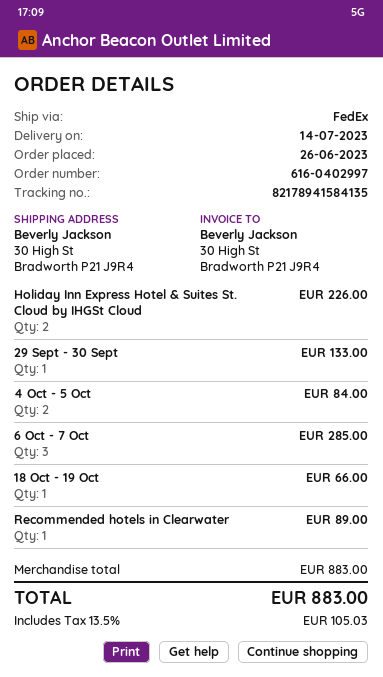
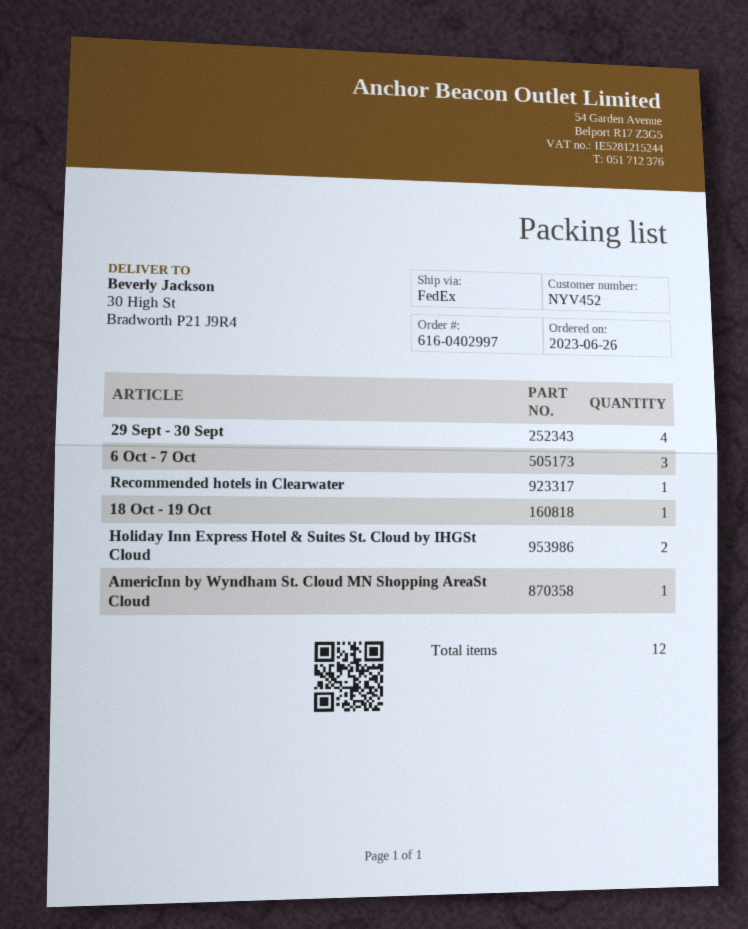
29 Sept - 30 Sept: 1 -> 4
4 Oct - 5 Oct: 2 -> none
AmericInn by Wyndham St. Cloud MN Shopping AreaSt Cloud: none -> 1

